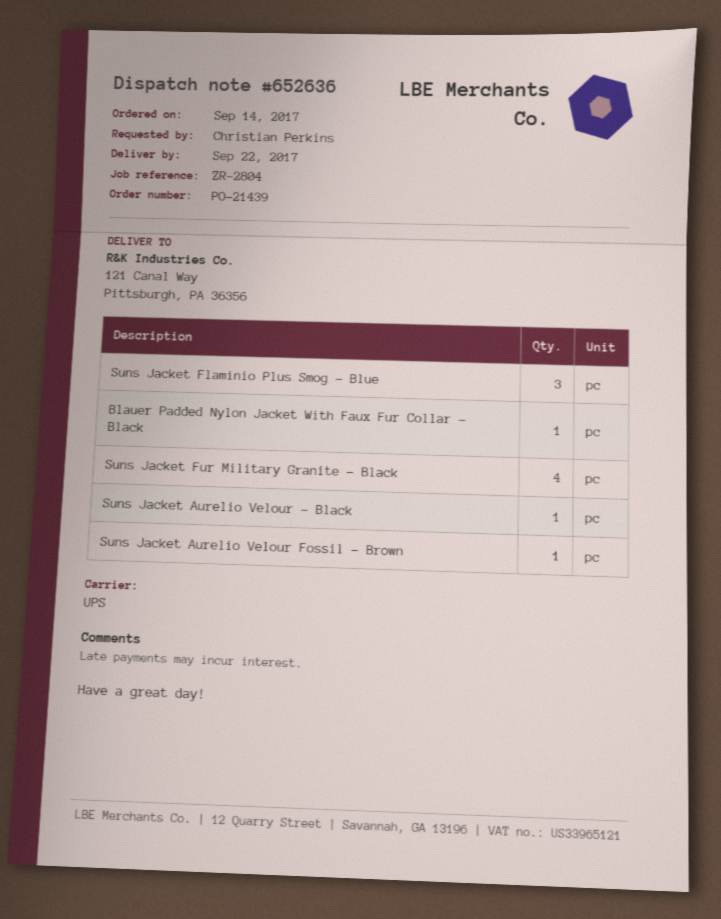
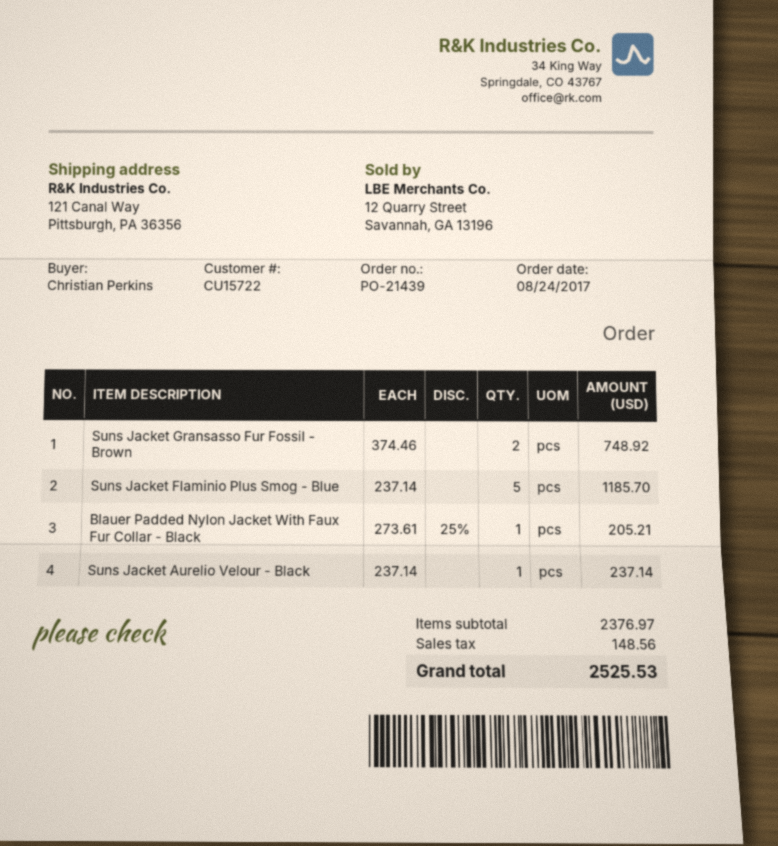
order date: 2017-09-14 -> 2017-08-24
Suns Jacket Flaminio Plus Smog - Blue: 3 -> 5
Suns Jacket Fur Military Granite - Black: 4 -> none
Suns Jacket Aurelio Velour Fossil - Brown: 1 -> none
Suns Jacket Gransasso Fur Fossil - Brown: none -> 2

